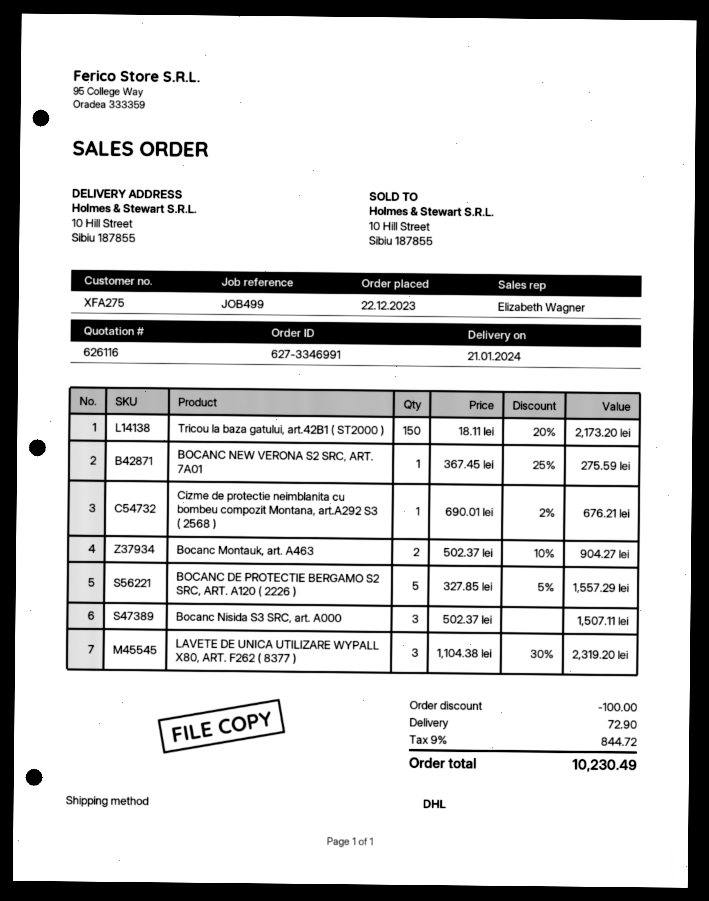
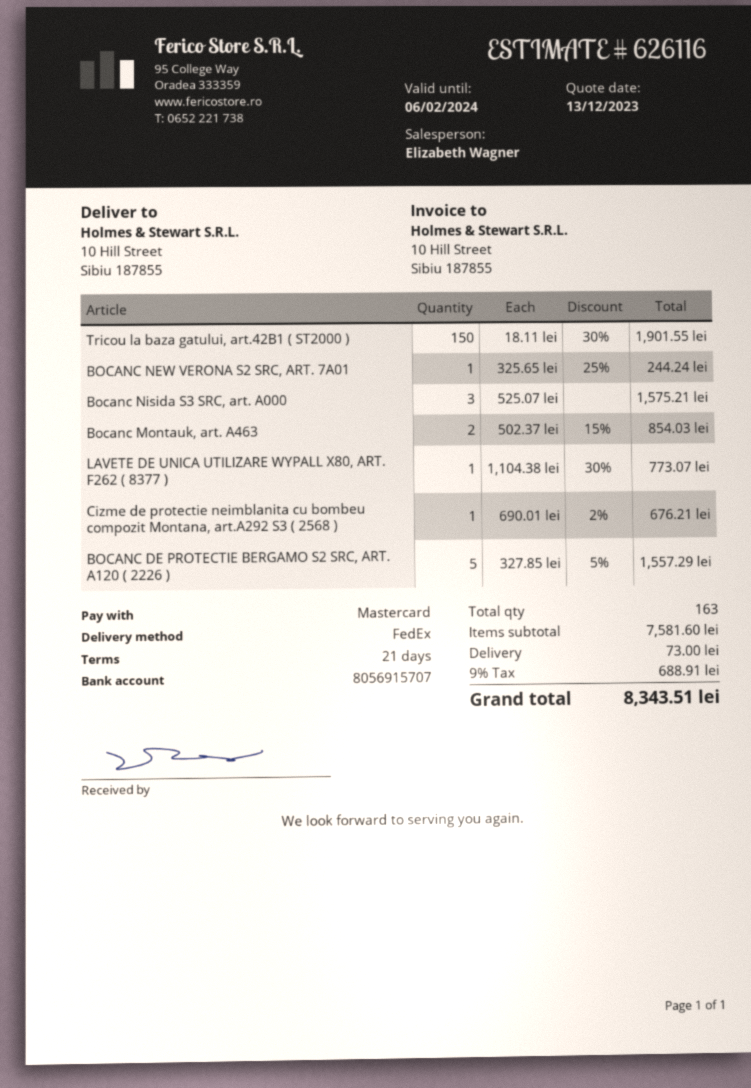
shipping method: DHL -> FedEx
Tricou la baza gatului, art.42B1 ( ST2000 ): 150 x 18.11 - 20% = 2173.20 -> 150 x 18.11 - 30% = 1901.55
BOCANC NEW VERONA S2 SRC, ART. 7A01: 1 x 367.45 - 25% = 275.59 -> 1 x 325.65 - 25% = 244.24
Bocanc Montauk, art. A463: 2 x 502.37 - 10% = 904.27 -> 2 x 502.37 - 15% = 854.03
Bocanc Nisida S3 SRC, art. A000: 3 x 502.37 = 1507.11 -> 3 x 525.07 = 1575.21
LAVETE DE UNICA UTILIZARE WYPALL X80, ART. F262 ( 8377 ): 3 x 1104.38 - 30% = 2319.20 -> 1 x 1104.38 - 30% = 773.07
discount: 100.00 -> none
shipping: 72.90 -> 73.00
tax: 9% = 844.72 -> 9% = 688.91
total: 10230.49 -> 8343.51

